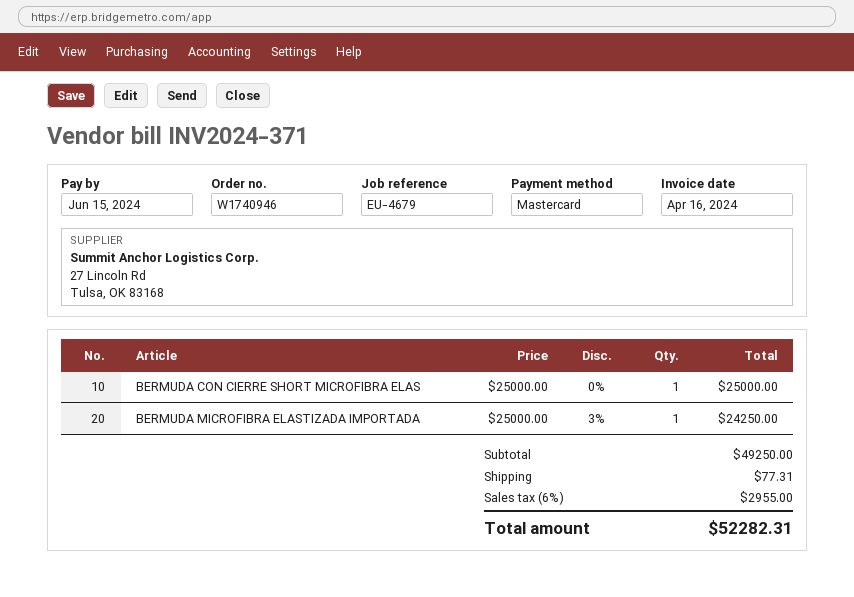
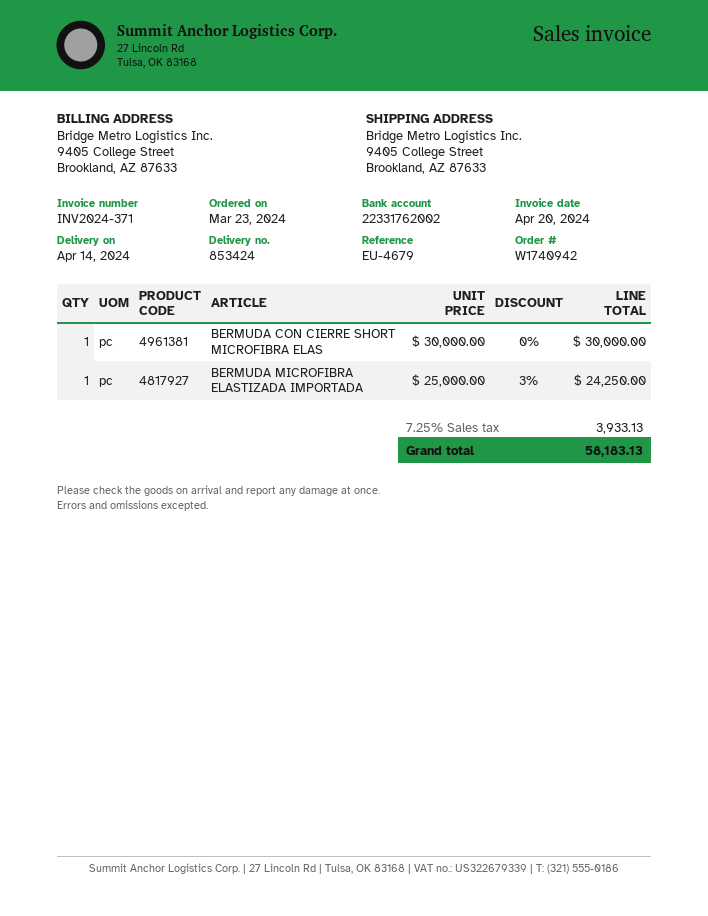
order number: W1740946 -> W1740942
invoice date: 2024-04-16 -> 2024-04-20
BERMUDA CON CIERRE SHORT MICROFIBRA ELAS: 1 x 25000.00 = 25000.00 -> 1 x 30000.00 = 30000.00
shipping: 77.31 -> none
tax: 6% = 2955.00 -> 7.25% = 3933.13
total: 52282.31 -> 58183.13

